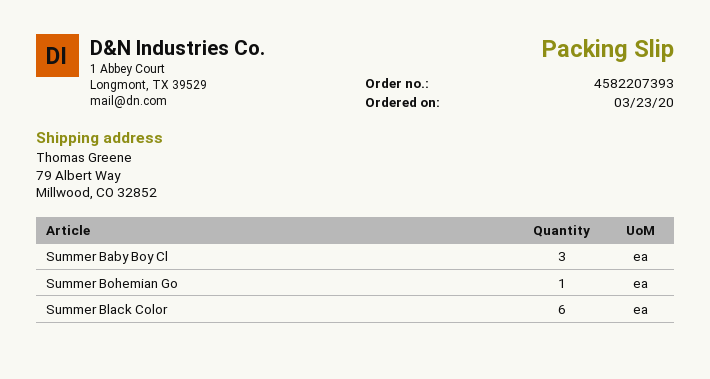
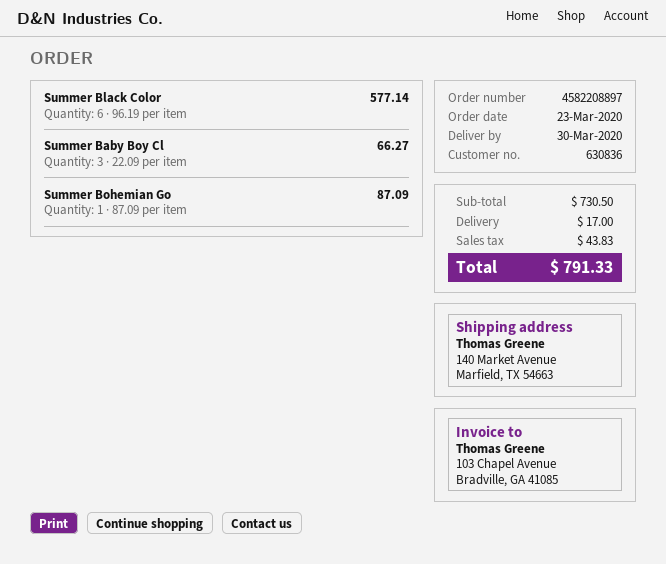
order number: 4582207393 -> 4582208897
ship to: 79 Albert Way, Millwood, CO 32852 -> 140 Market Avenue, Marfield, TX 54663

